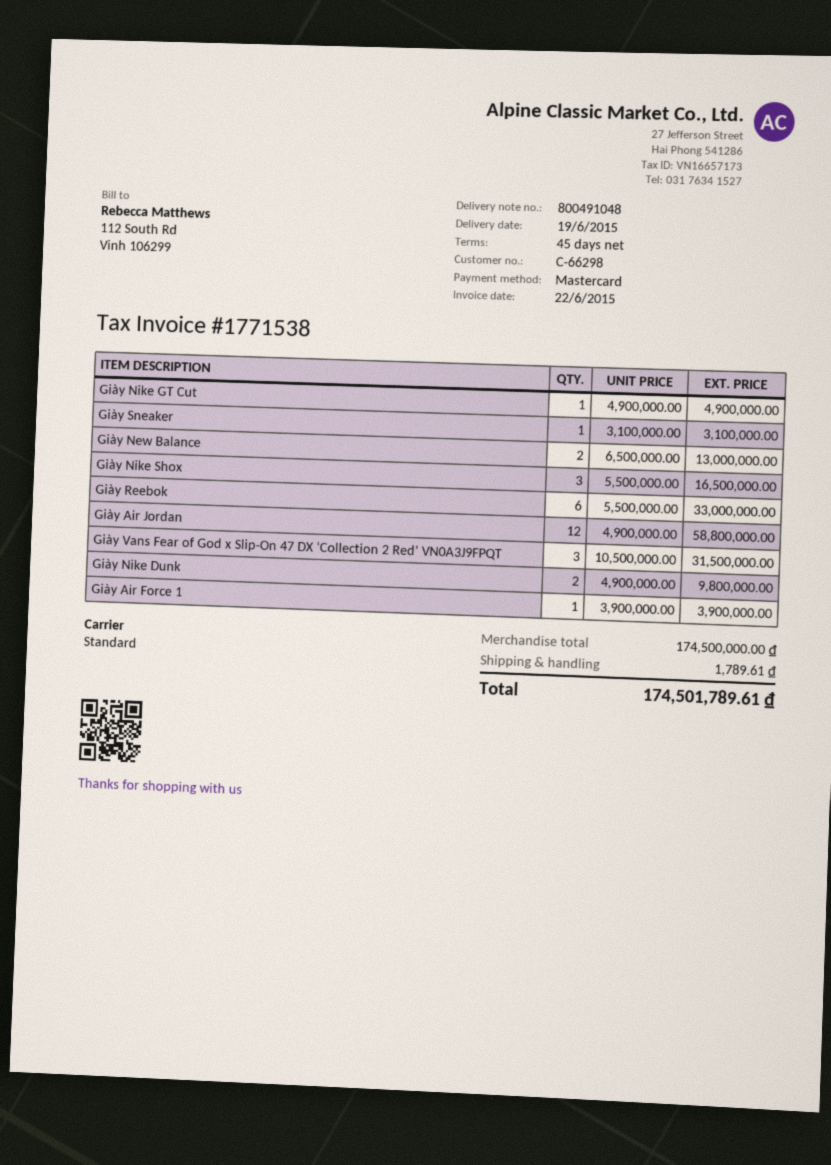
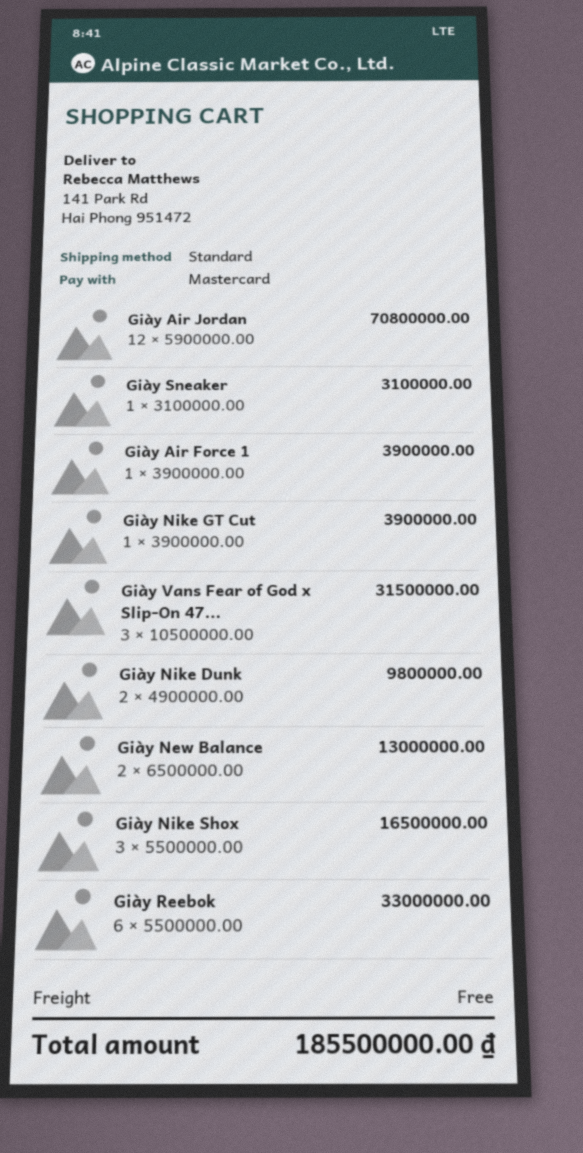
Giày Nike GT Cut: 1 x 4900000.00 = 4900000.00 -> 1 x 3900000.00 = 3900000.00
Giày Air Jordan: 12 x 4900000.00 = 58800000.00 -> 12 x 5900000.00 = 70800000.00
shipping: 1789.61 -> 0.00
total: 174501789.61 -> 185500000.00

